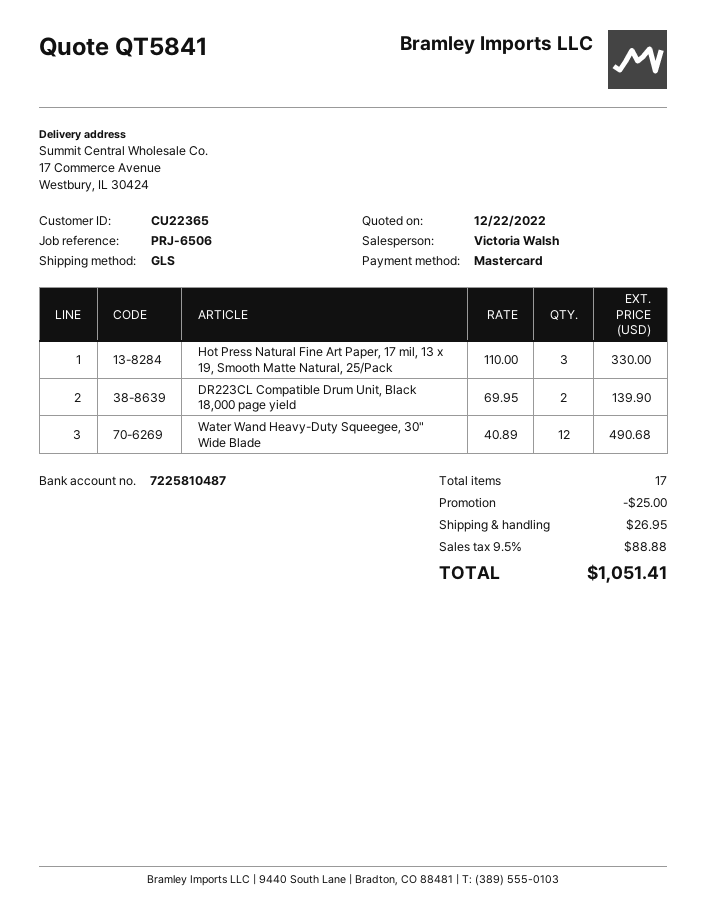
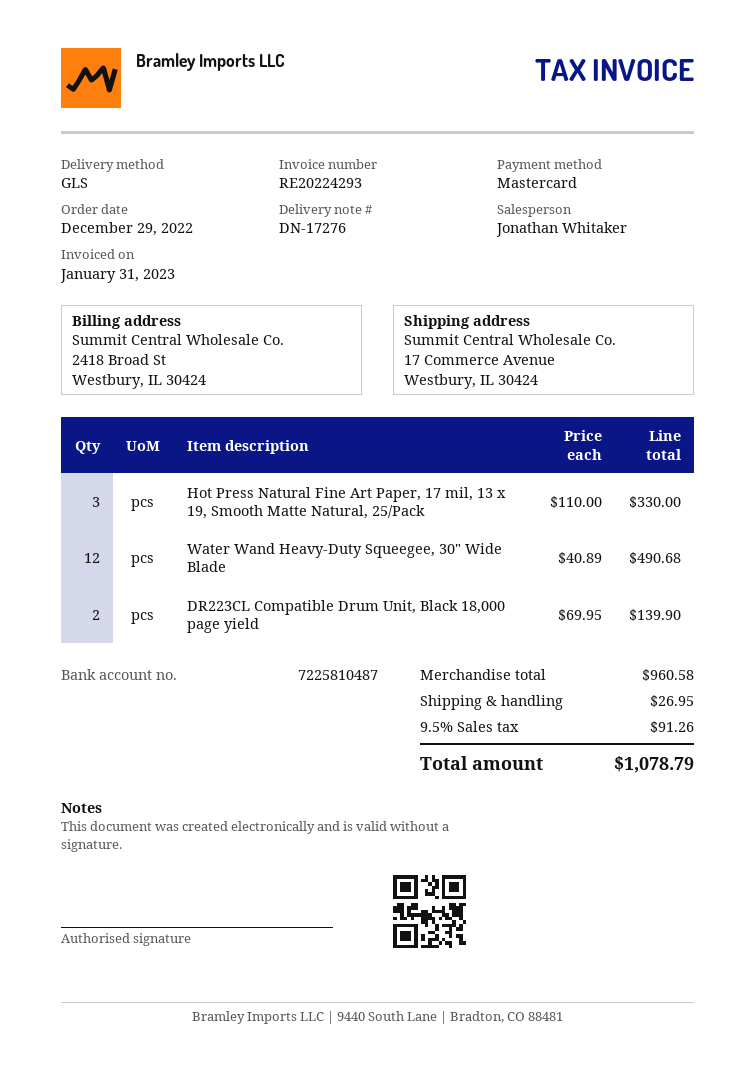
sales rep: Victoria Walsh -> Jonathan Whitaker
discount: 25.00 -> none
tax: 9.5% = 88.88 -> 9.5% = 91.26
total: 1051.41 -> 1078.79

